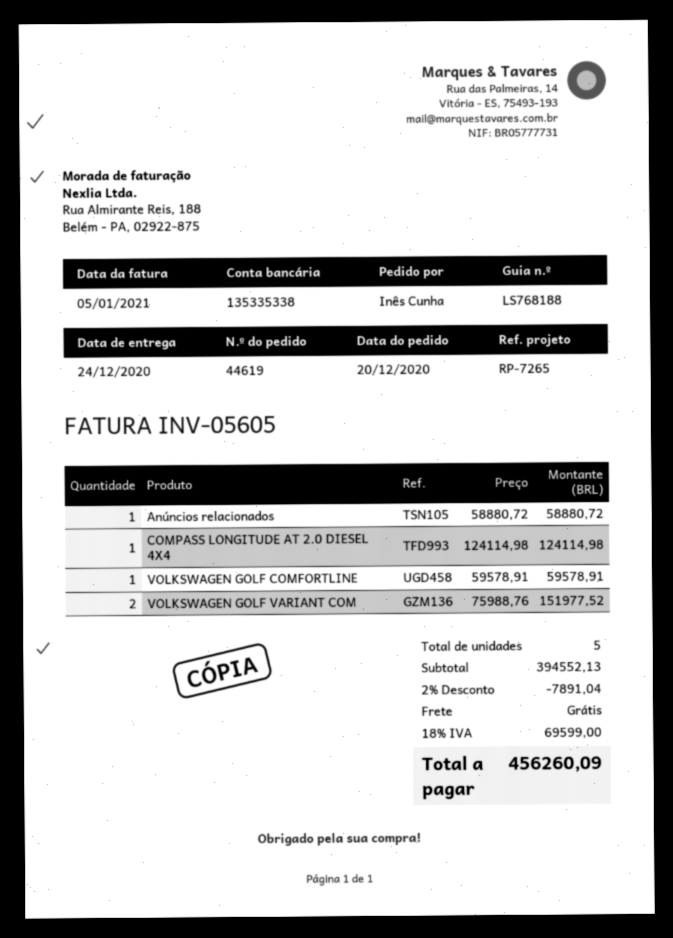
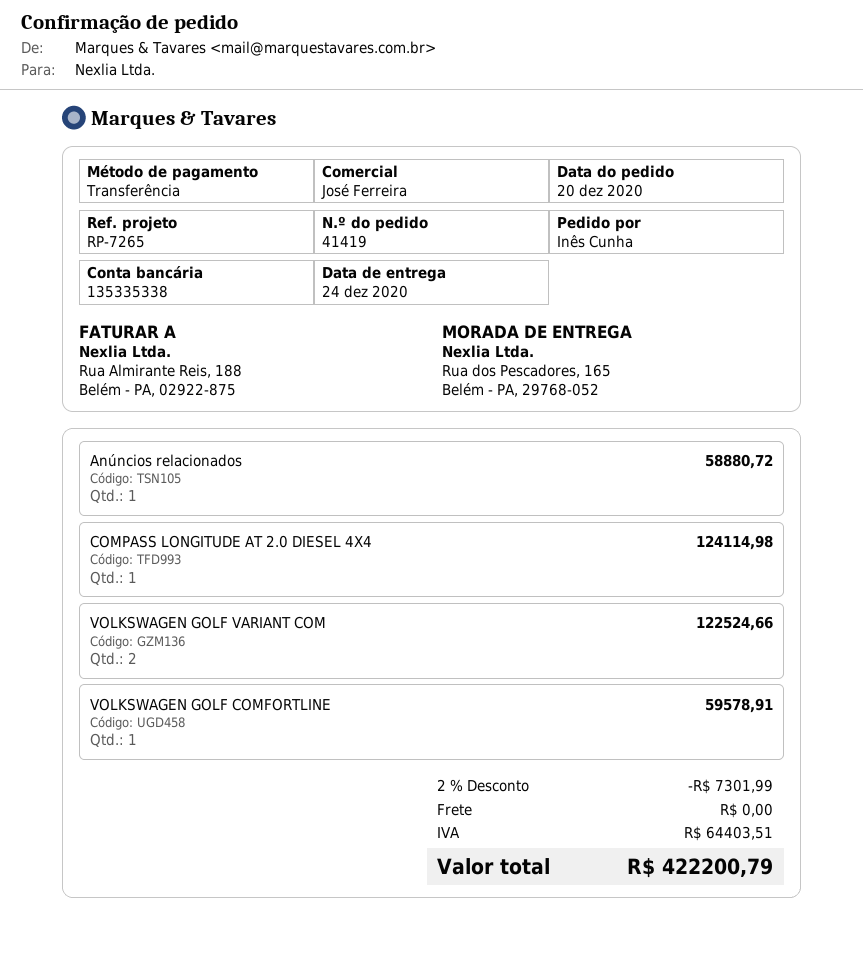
order number: 44619 -> 41419
VOLKSWAGEN GOLF VARIANT COM: 2 for 151977.52 -> 2 for 122524.66
discount: 2% = 7891.04 -> 2% = 7301.99
tax: 69599.00 -> 64403.51
total: 456260.09 -> 422200.79

